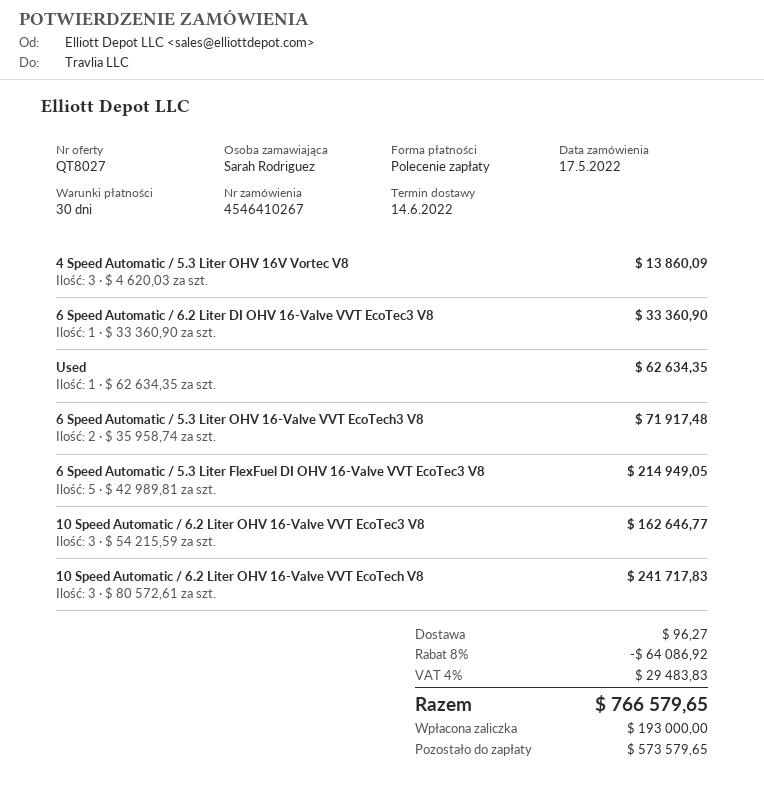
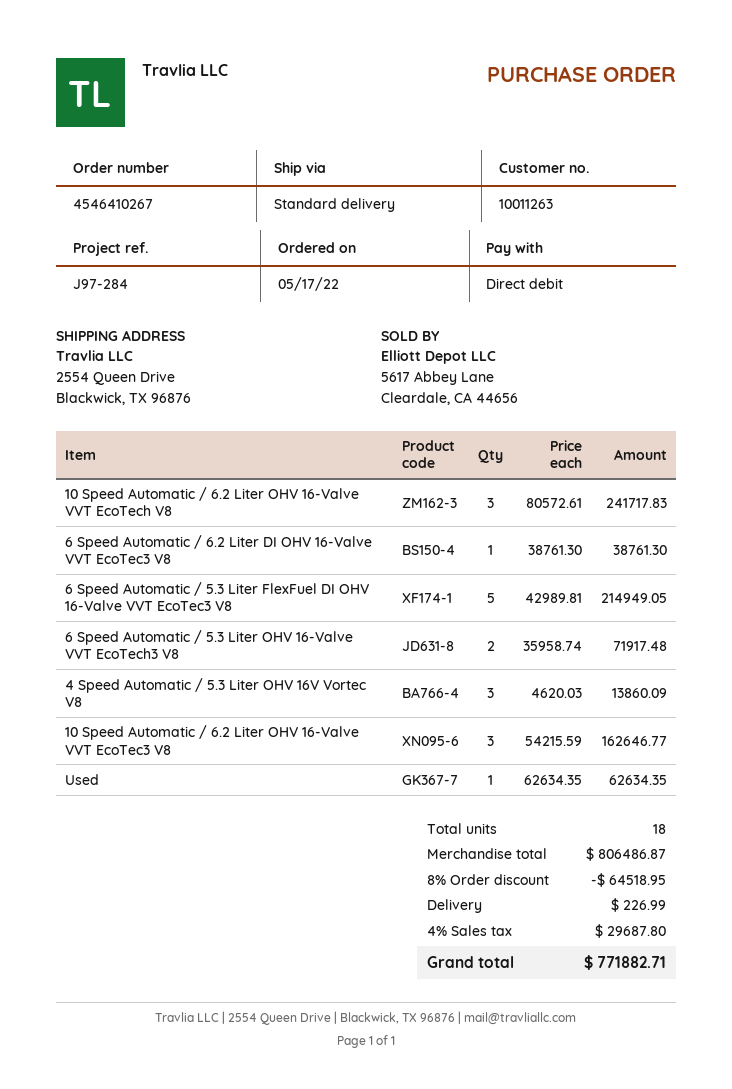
6 Speed Automatic / 6.2 Liter DI OHV 16-Valve VVT EcoTec3 V8: 1 x 33360.90 = 33360.90 -> 1 x 38761.30 = 38761.30
discount: 8% = 64086.92 -> 8% = 64518.95
shipping: 96.27 -> 226.99
tax: 4% = 29483.83 -> 4% = 29687.80
total: 766579.65 -> 771882.71

